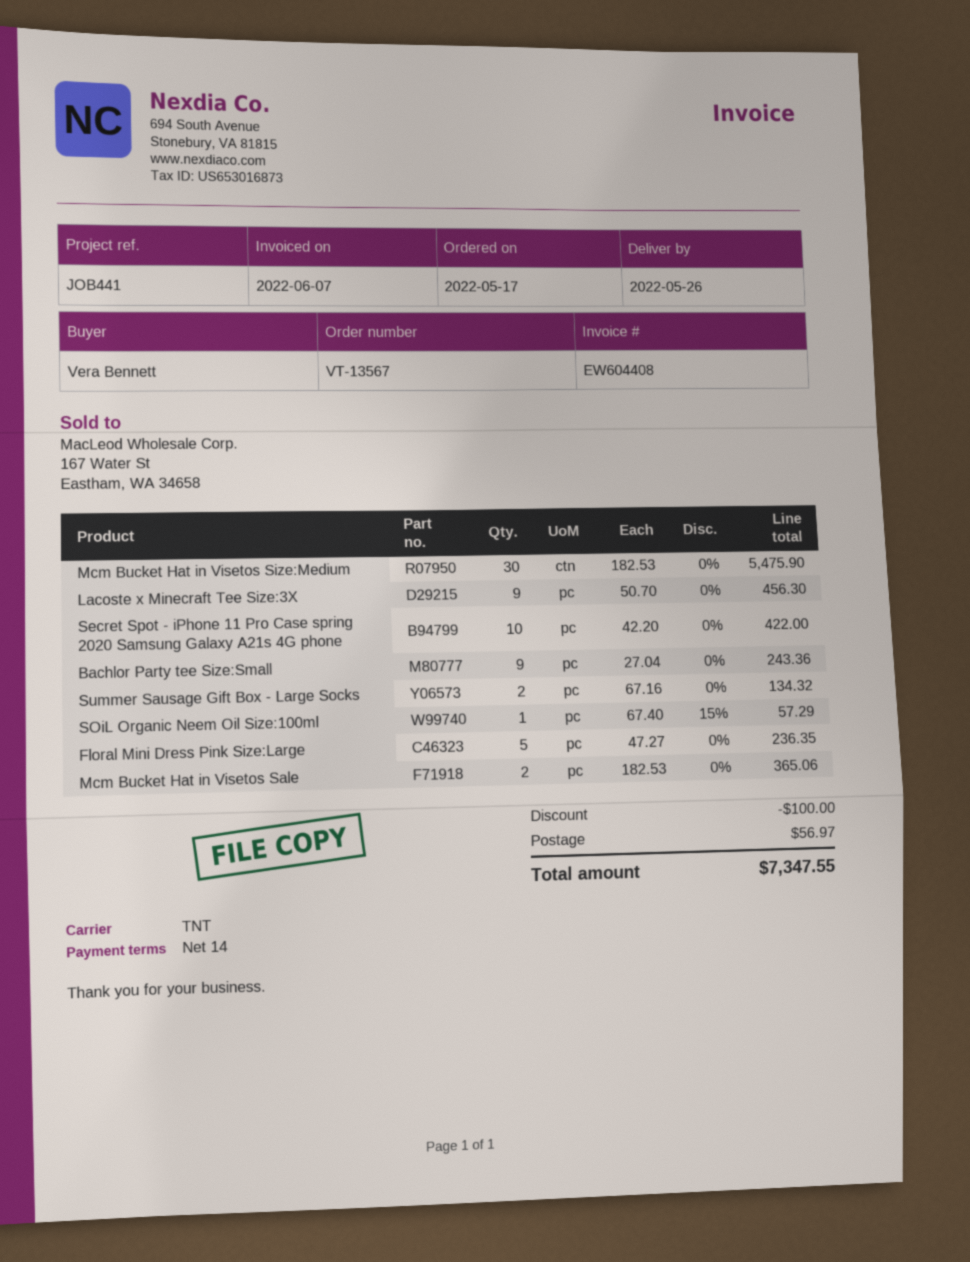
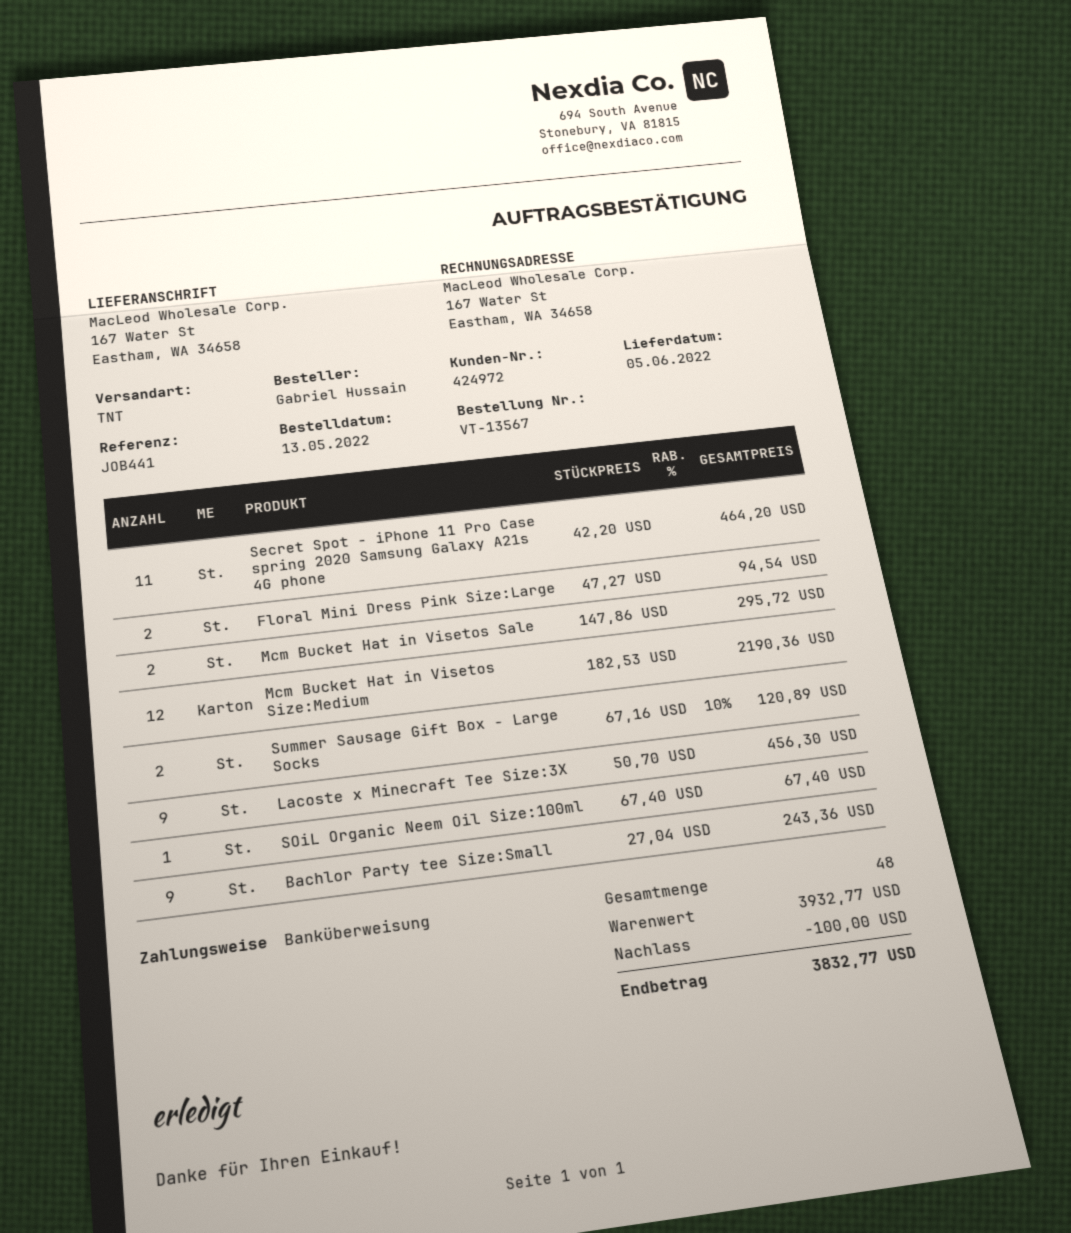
order date: 2022-05-17 -> 2022-05-13
delivery date: 2022-05-26 -> 2022-06-05
ordered by: Vera Bennett -> Gabriel Hussain
Mcm Bucket Hat in Visetos Size:Medium: 30 x 182.53 = 5475.90 -> 12 x 182.53 = 2190.36
Secret Spot - iPhone 11 Pro Case spring 2020 Samsung Galaxy A21s 4G phone: 10 x 42.20 = 422.00 -> 11 x 42.20 = 464.20
Summer Sausage Gift Box - Large Socks: 2 x 67.16 = 134.32 -> 2 x 67.16 - 10% = 120.89
SOiL Organic Neem Oil Size:100ml: 1 x 67.40 - 15% = 57.29 -> 1 x 67.40 = 67.40
Floral Mini Dress Pink Size:Large: 5 x 47.27 = 236.35 -> 2 x 47.27 = 94.54
Mcm Bucket Hat in Visetos Sale: 2 x 182.53 = 365.06 -> 2 x 147.86 = 295.72
shipping: 56.97 -> none
total: 7347.55 -> 3832.77

